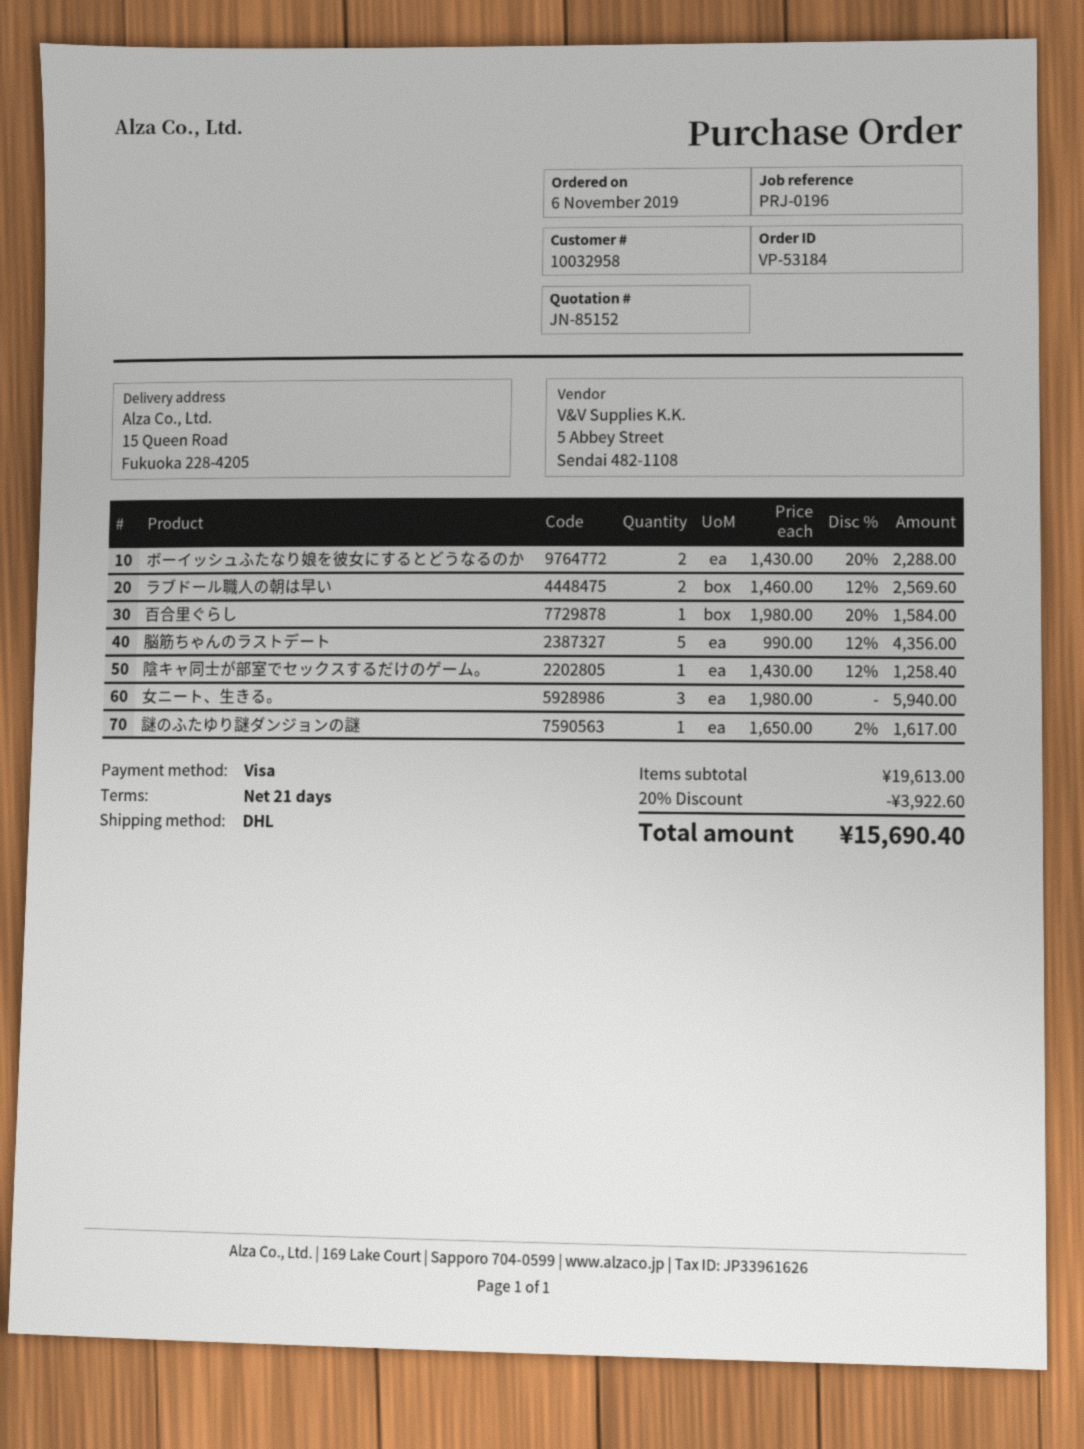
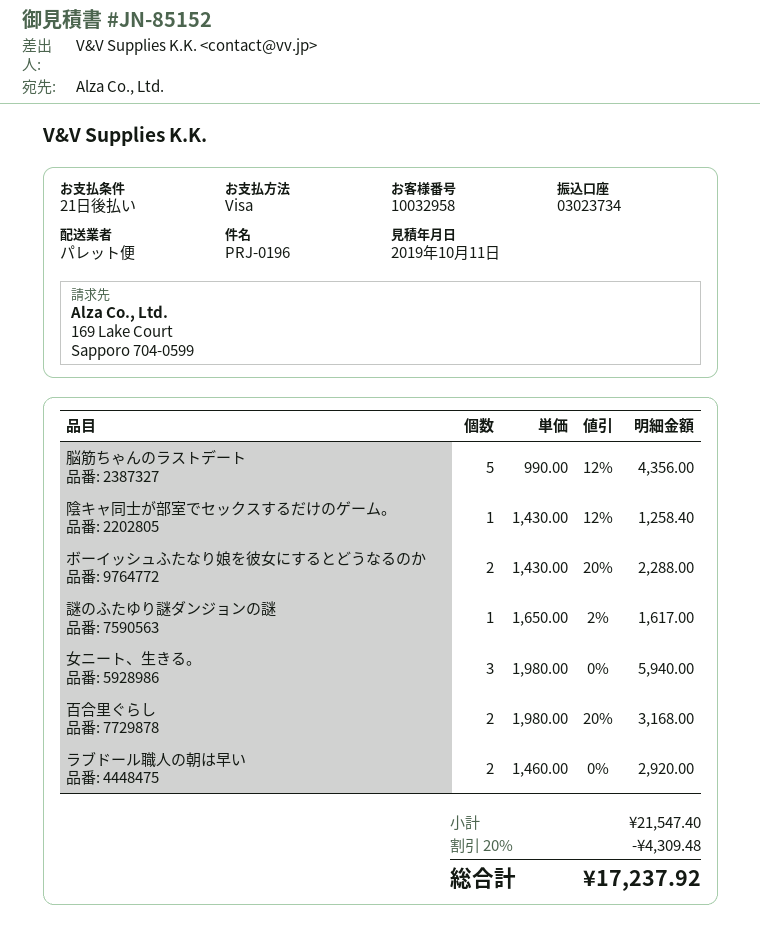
shipping method: DHL -> pallet freight
ラブドール職人の朝は早い: 2 x 1460.00 - 12% = 2569.60 -> 2 x 1460.00 = 2920.00
百合里ぐらし: 1 x 1980.00 - 20% = 1584.00 -> 2 x 1980.00 - 20% = 3168.00
subtotal: 19613.00 -> 21547.40
discount: 20% = 3922.60 -> 20% = 4309.48
total: 15690.40 -> 17237.92

